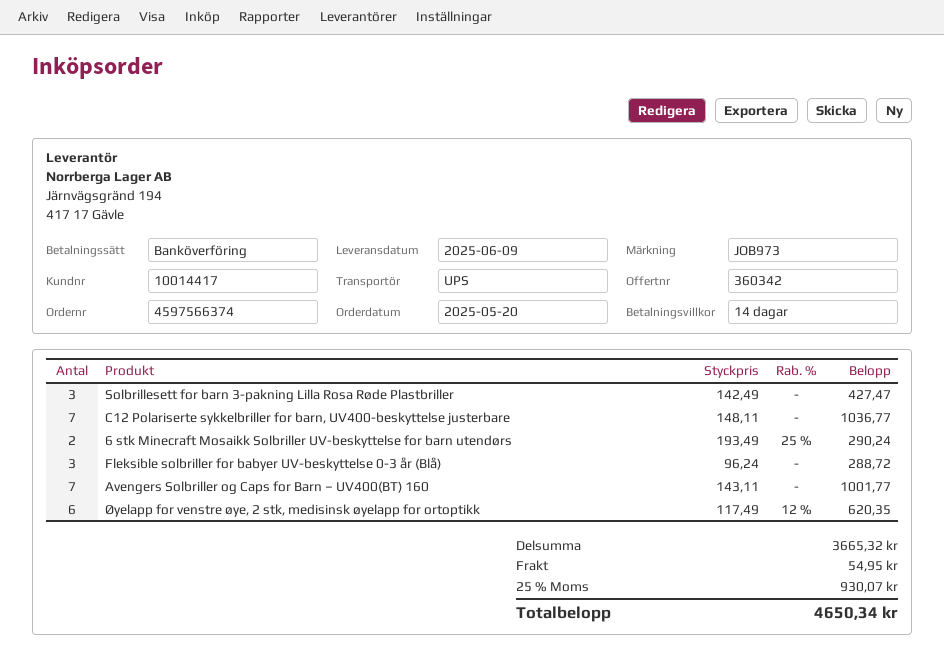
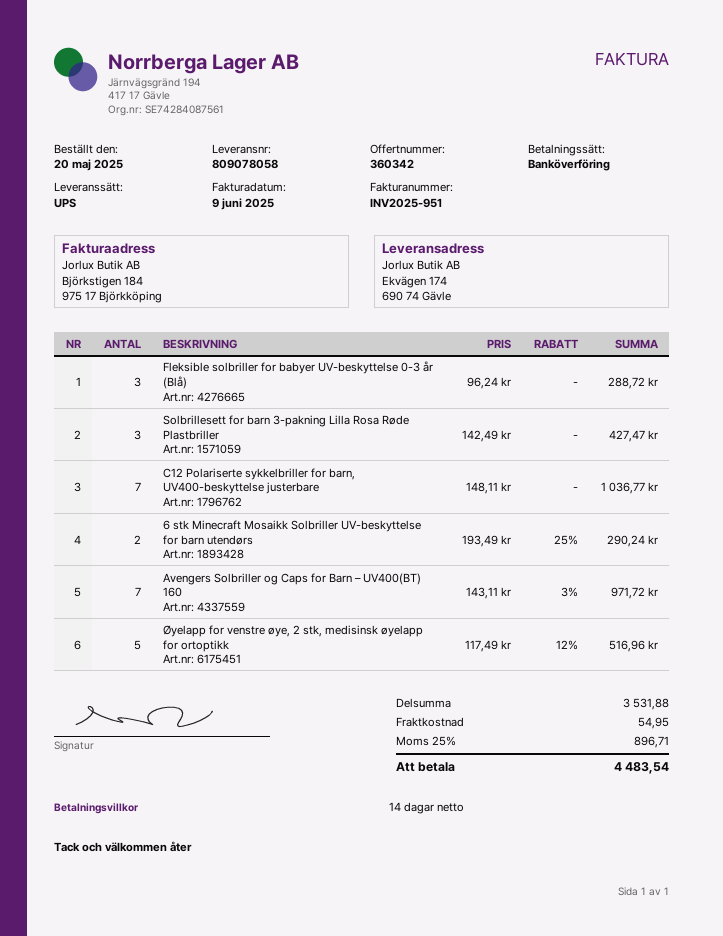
Avengers Solbriller og Caps for Barn – UV400(BT) 160: 7 x 143.11 = 1001.77 -> 7 x 143.11 - 3% = 971.72
Øyelapp for venstre øye, 2 stk, medisinsk øyelapp for ortoptikk: 6 x 117.49 - 12% = 620.35 -> 5 x 117.49 - 12% = 516.96
subtotal: 3665.32 -> 3531.88
tax: 25% = 930.07 -> 25% = 896.71
total: 4650.34 -> 4483.54

